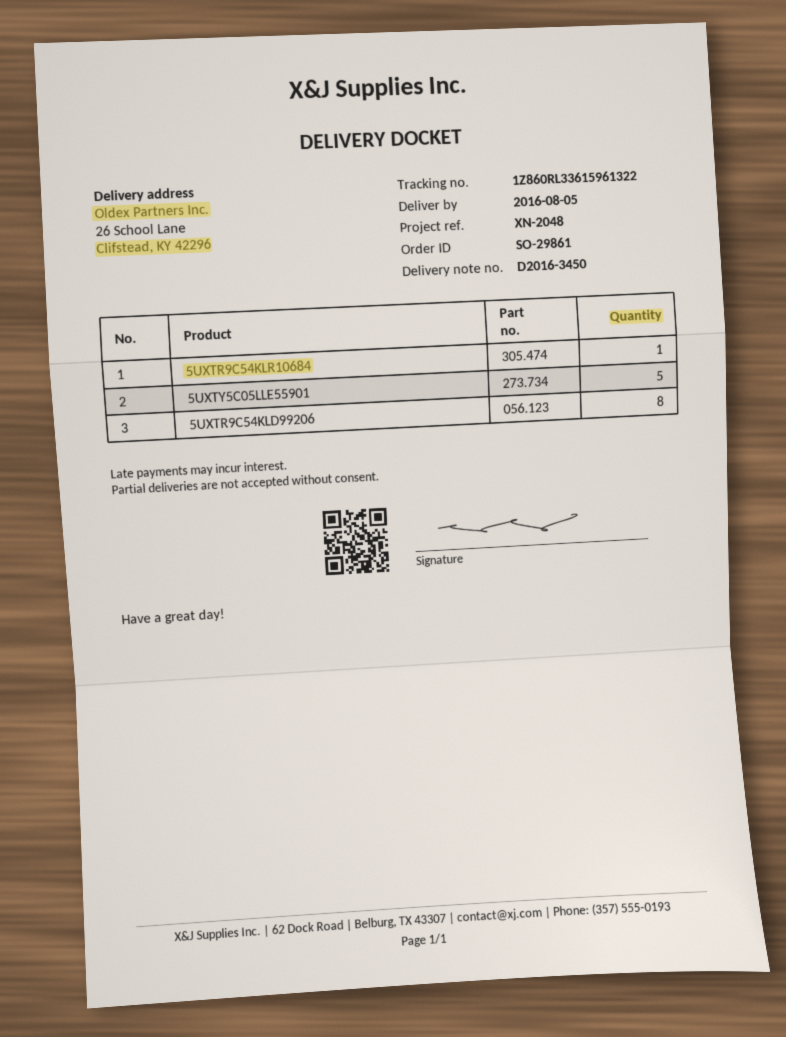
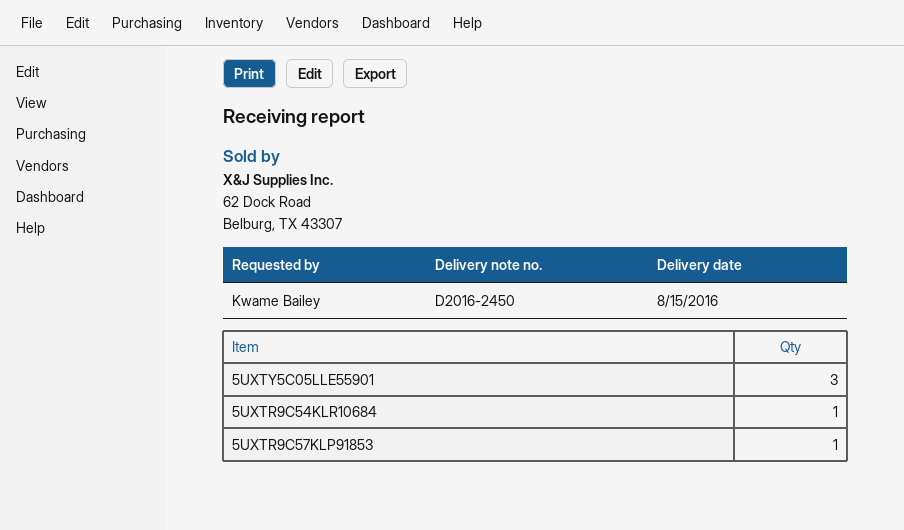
delivery note number: D2016-3450 -> D2016-2450
delivery date: 2016-08-05 -> 2016-08-15
5UXTY5C05LLE55901: 5 -> 3
5UXTR9C54KLD99206: 8 -> none
5UXTR9C57KLP91853: none -> 1

